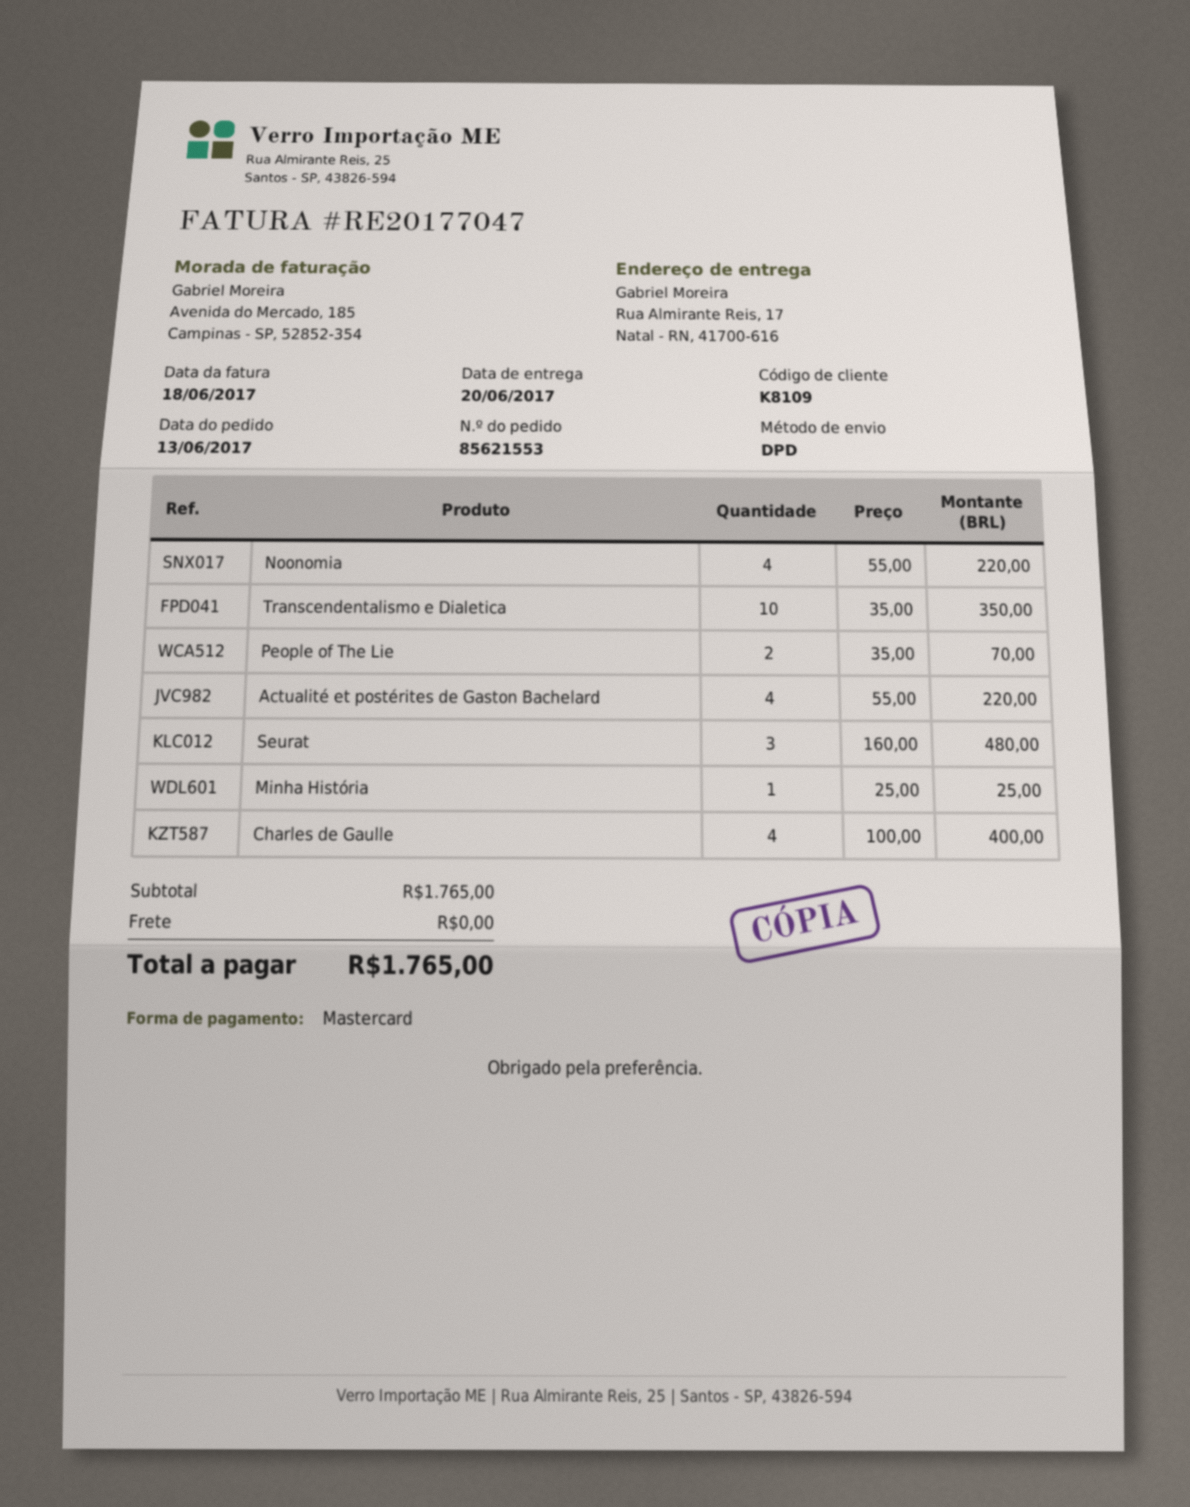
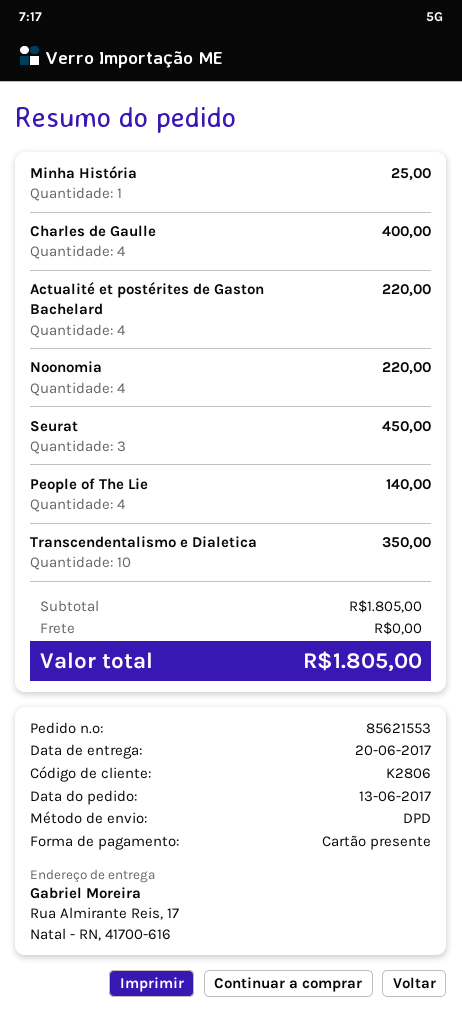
customer number: K8109 -> K2806
payment method: Mastercard -> gift card
People of The Lie: 2 for 70.00 -> 4 for 140.00
Seurat: 3 for 480.00 -> 3 for 450.00
subtotal: 1765.00 -> 1805.00
total: 1765.00 -> 1805.00

